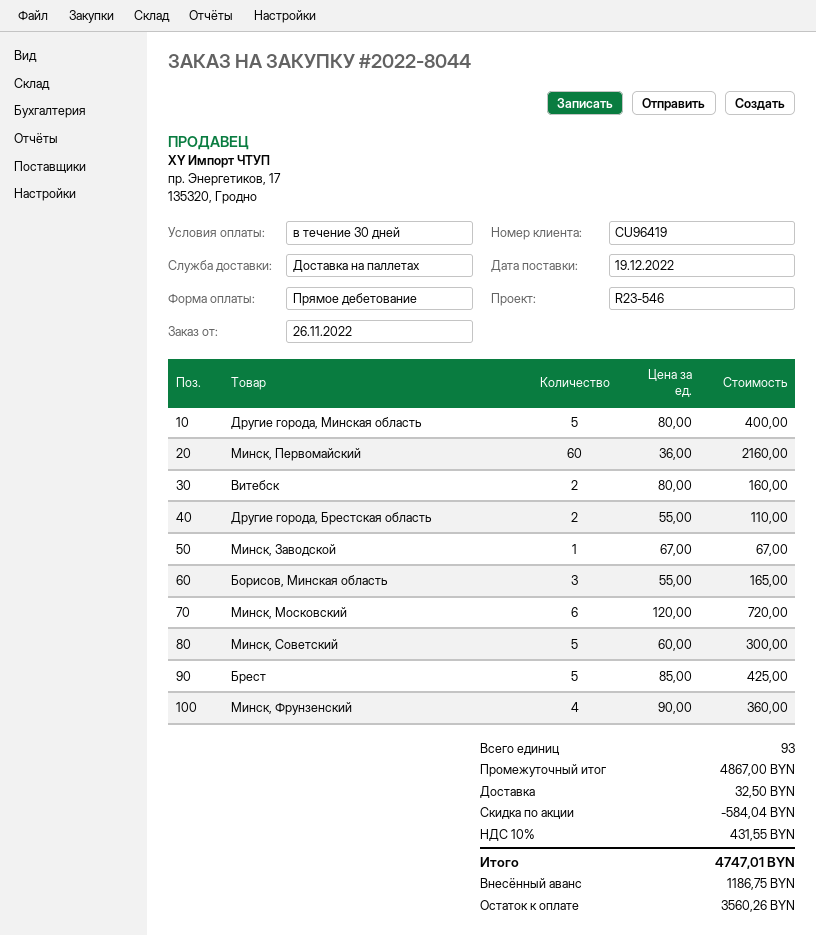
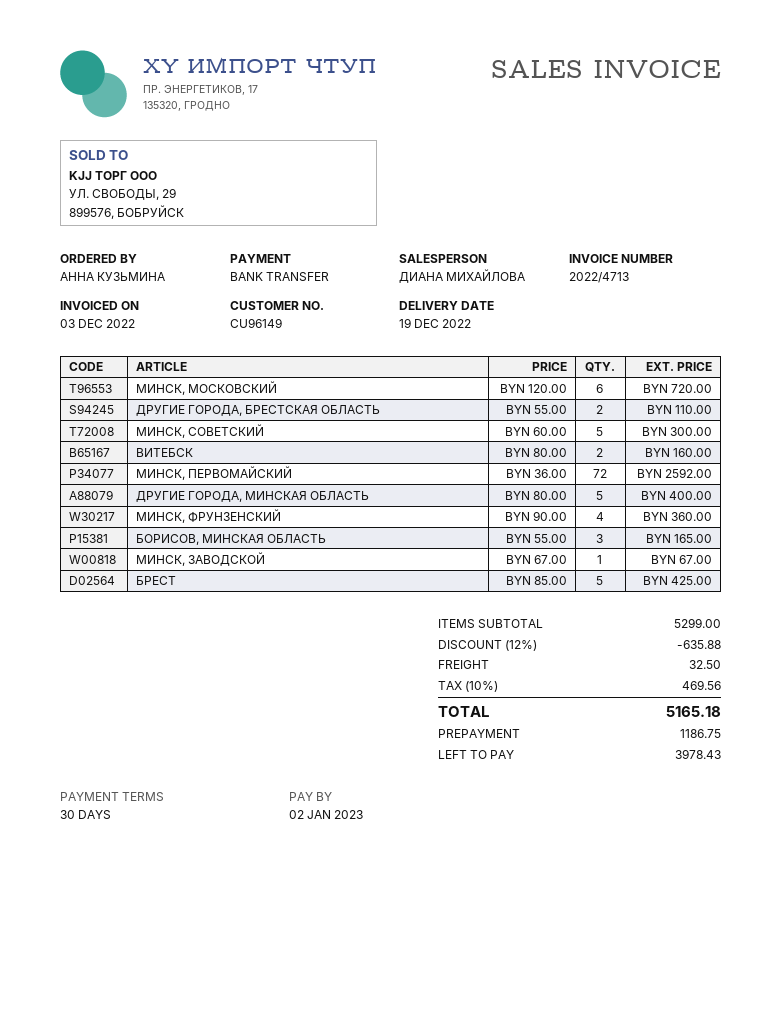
customer number: CU96419 -> CU96149
payment method: direct debit -> bank transfer
Минск, Первомайский: 60 x 36.00 = 2160.00 -> 72 x 36.00 = 2592.00
subtotal: 4867.00 -> 5299.00
discount: 584.04 -> 635.88
tax: 10% = 431.55 -> 10% = 469.56
total: 4747.01 -> 5165.18
balance: 3560.26 -> 3978.43

